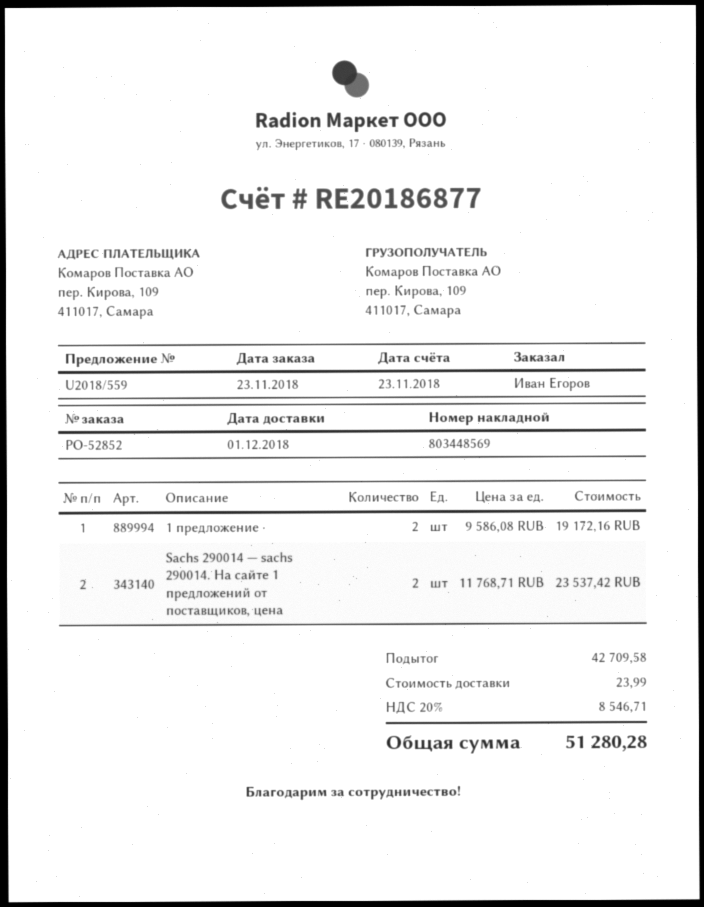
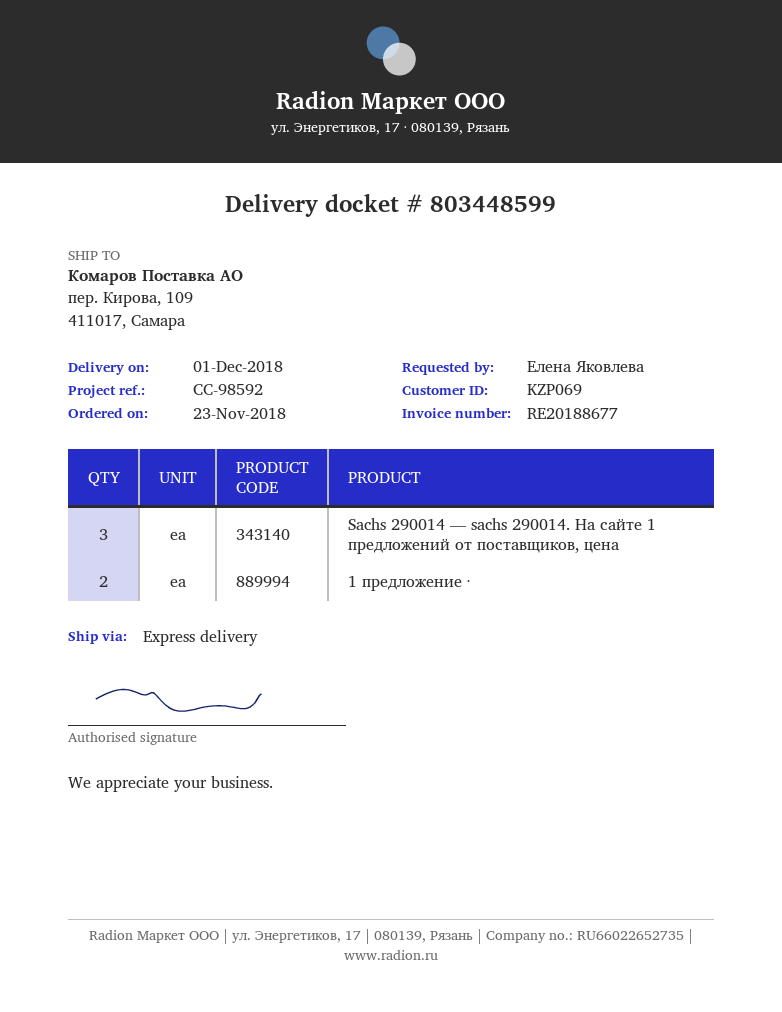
delivery note number: 803448569 -> 803448599
invoice number: RE20186877 -> RE20188677
ordered by: Иван Егоров -> Елена Яковлева
Sachs 290014 — sachs 290014. На сайте 1 предложений от поставщиков, цена: 2 -> 3

